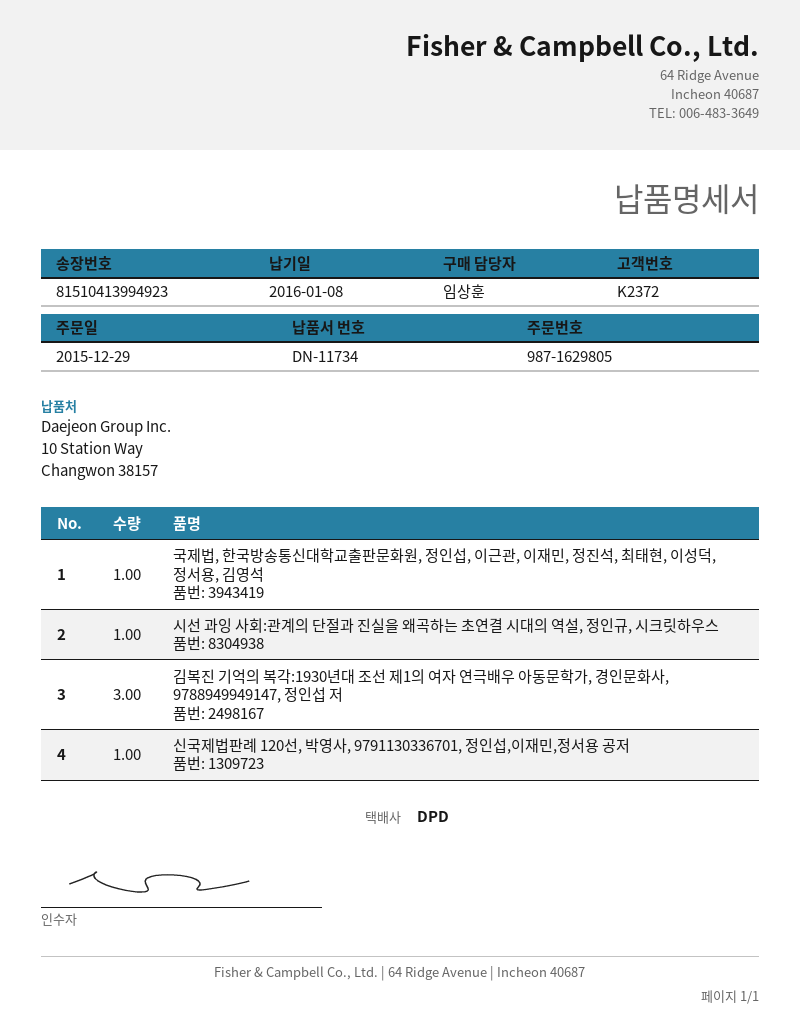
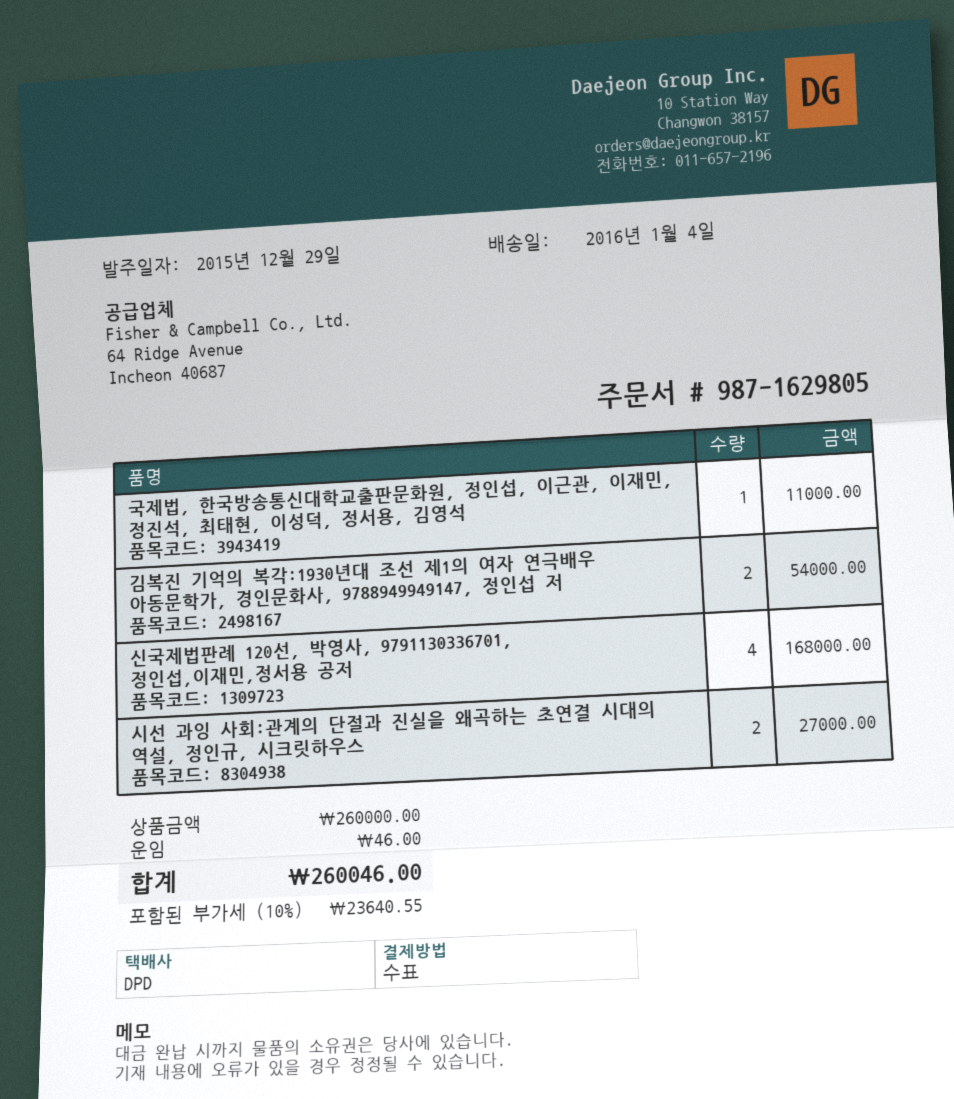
delivery date: 2016-01-08 -> 2016-01-04
시선 과잉 사회:관계의 단절과 진실을 왜곡하는 초연결 시대의 역설, 정인규, 시크릿하우스: 1 -> 2
김복진 기억의 복각:1930년대 조선 제1의 여자 연극배우 아동문학가, 경인문화사, 9788949949147, 정인섭 저: 3 -> 2
신국제법판례 120선, 박영사, 9791130336701, 정인섭,이재민,정서용 공저: 1 -> 4

